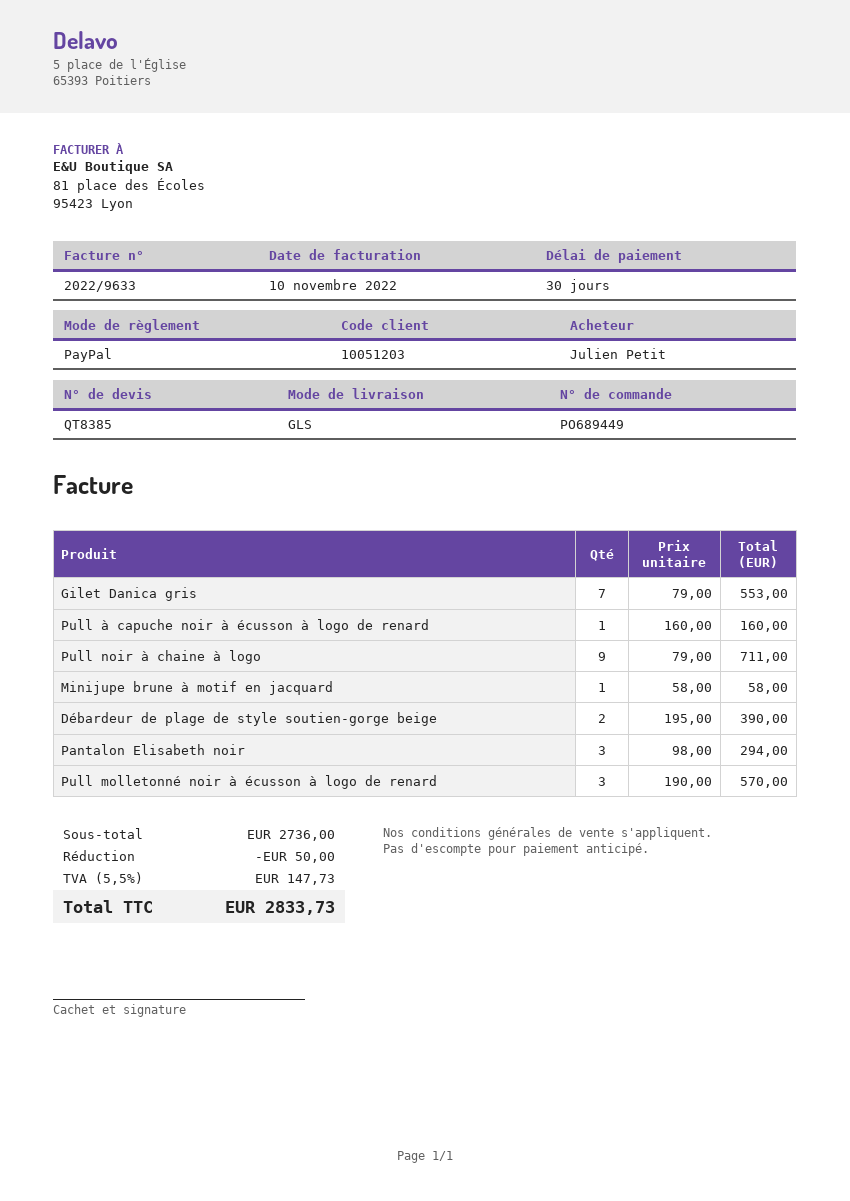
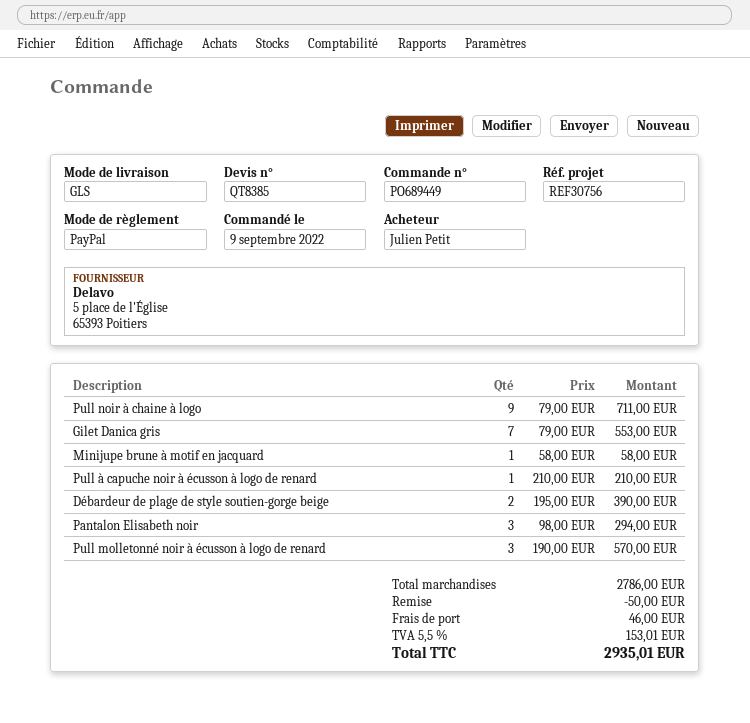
Pull à capuche noir à écusson à logo de renard: 1 x 160.00 = 160.00 -> 1 x 210.00 = 210.00
subtotal: 2736.00 -> 2786.00
shipping: none -> 46.00
tax: 5.5% = 147.73 -> 5.5% = 153.01
total: 2833.73 -> 2935.01

